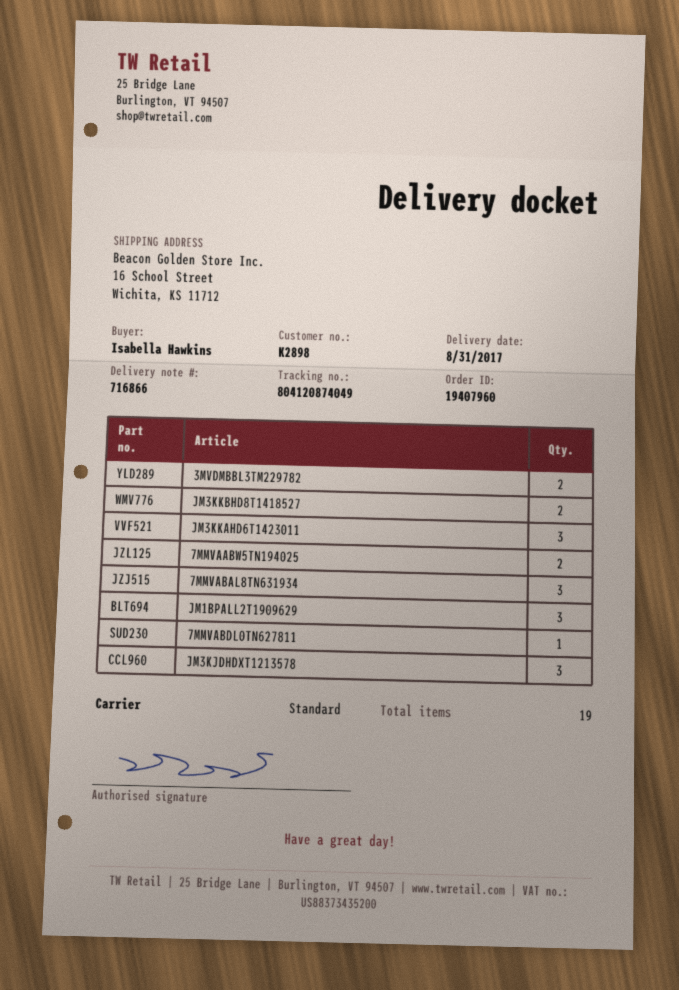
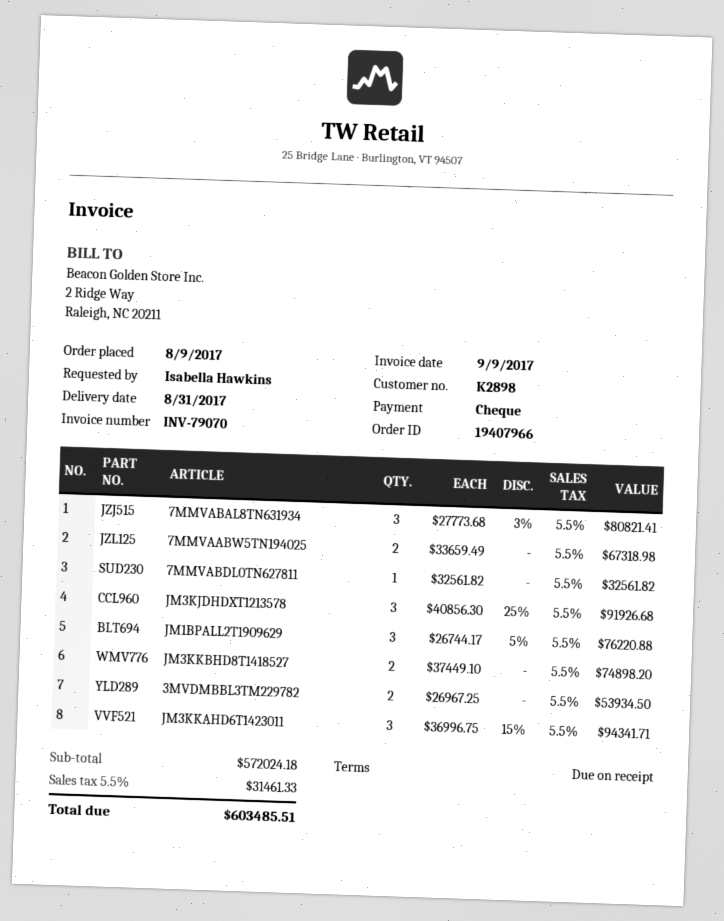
order number: 19407960 -> 19407966

